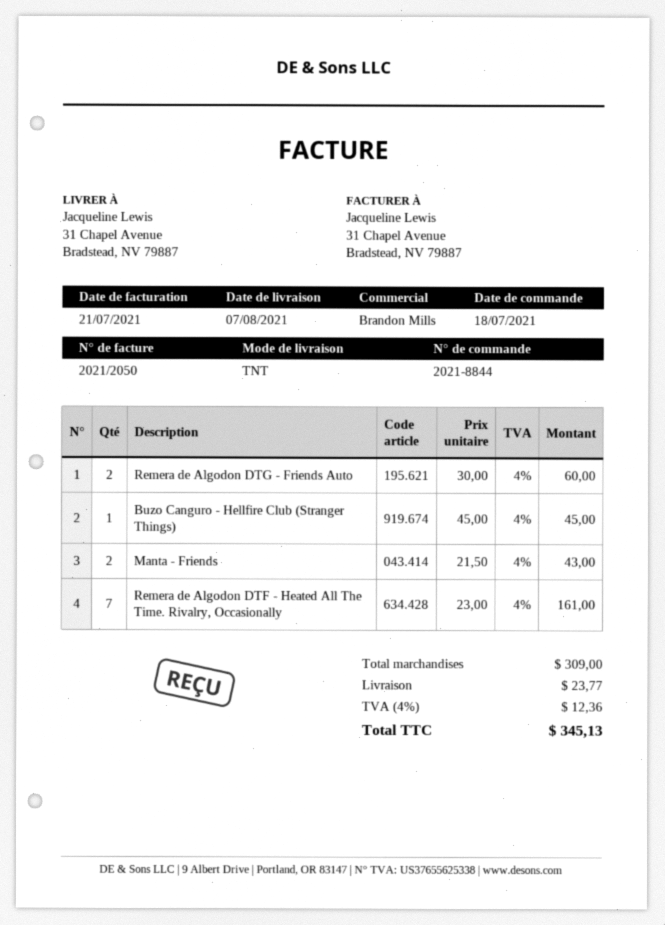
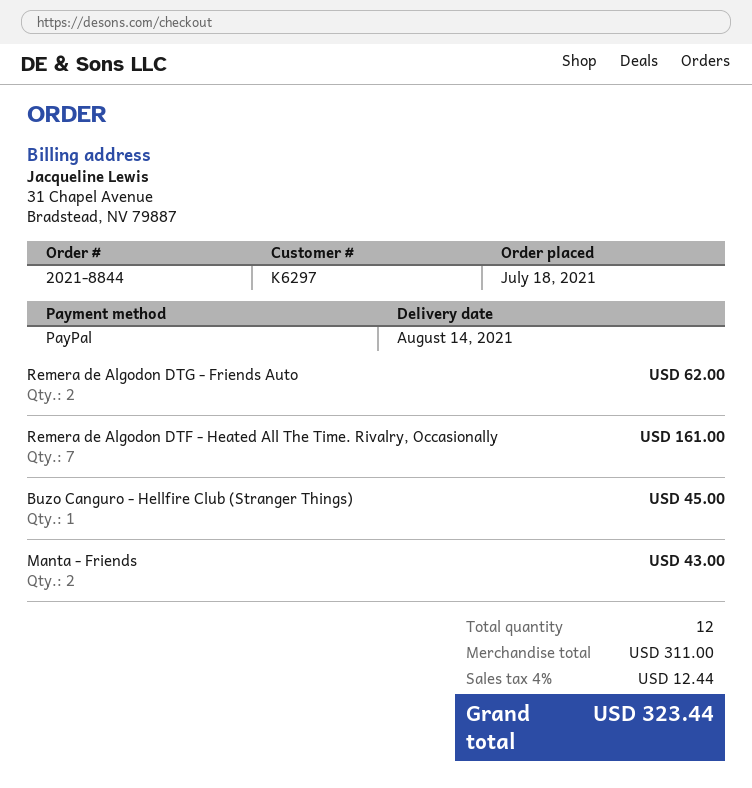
delivery date: 2021-08-07 -> 2021-08-14
Remera de Algodon DTG - Friends Auto: 2 for 60.00 -> 2 for 62.00
subtotal: 309.00 -> 311.00
shipping: 23.77 -> none
tax: 4% = 12.36 -> 4% = 12.44
total: 345.13 -> 323.44

